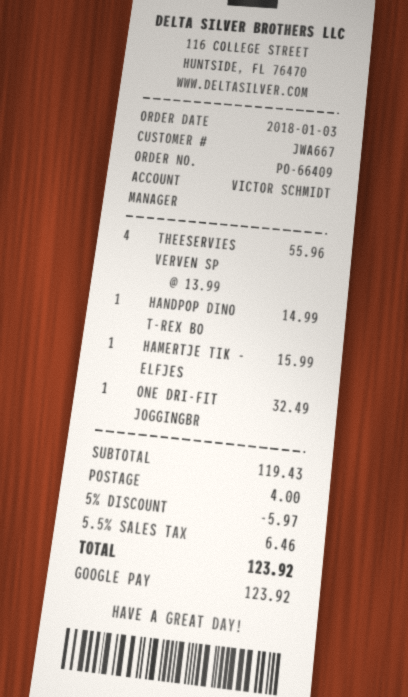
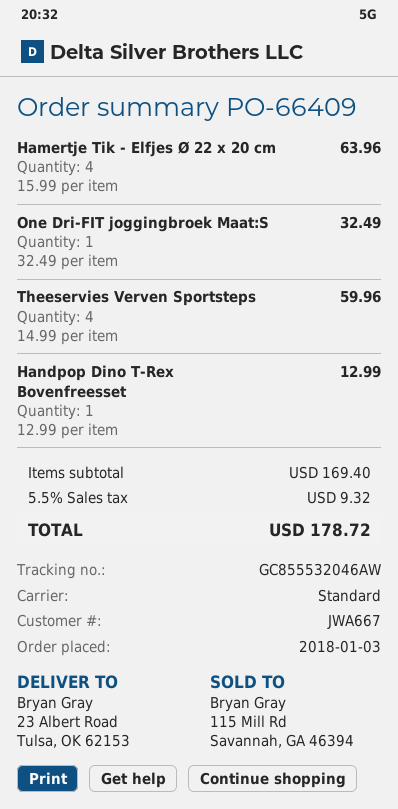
THEESERVIES VERVEN SP: 4 x 13.99 = 55.96 -> 4 x 14.99 = 59.96
HANDPOP DINO T-REX BO: 1 x 14.99 = 14.99 -> 1 x 12.99 = 12.99
HAMERTJE TIK - ELFJES: 1 x 15.99 = 15.99 -> 4 x 15.99 = 63.96
subtotal: 119.43 -> 169.40
discount: 5% = 5.97 -> none
shipping: 4.00 -> none
tax: 5.5% = 6.46 -> 5.5% = 9.32
total: 123.92 -> 178.72

